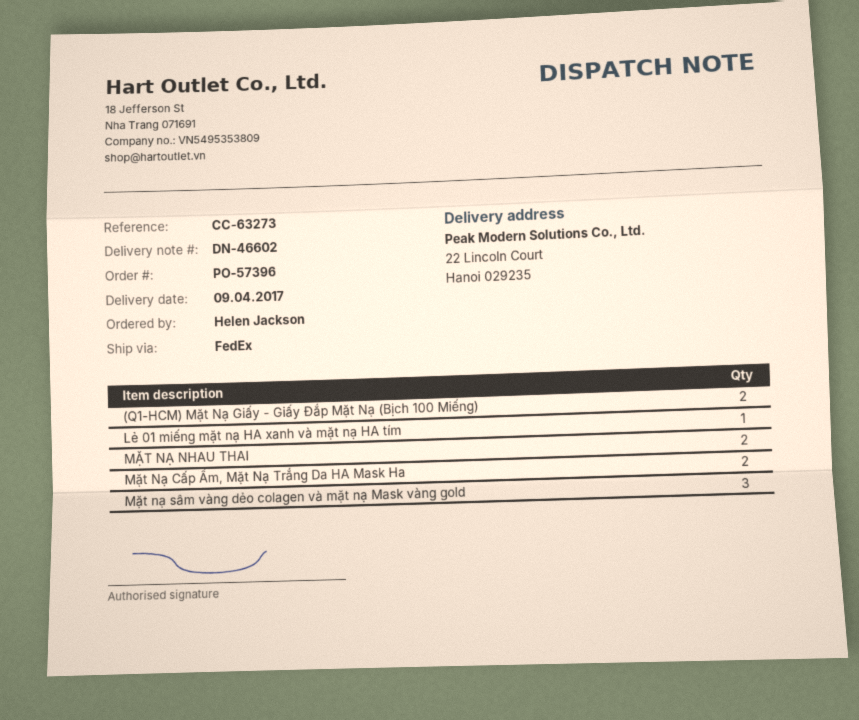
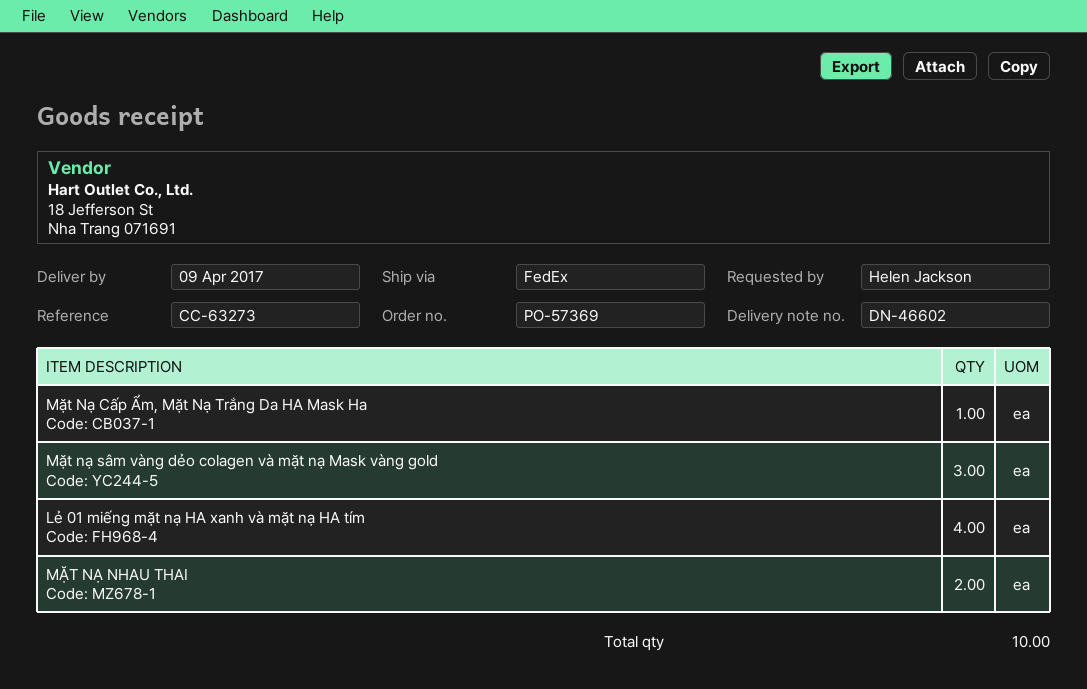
order number: PO-57396 -> PO-57369
(Q1-HCM) Mặt Nạ Giấy - Giấy Đắp Mặt Nạ (Bịch 100 Miếng): 2 -> none
Lẻ 01 miếng mặt nạ HA xanh và mặt nạ HA tím: 1 -> 4
Mặt Nạ Cấp Ẩm, Mặt Nạ Trắng Da HA Mask Ha: 2 -> 1

